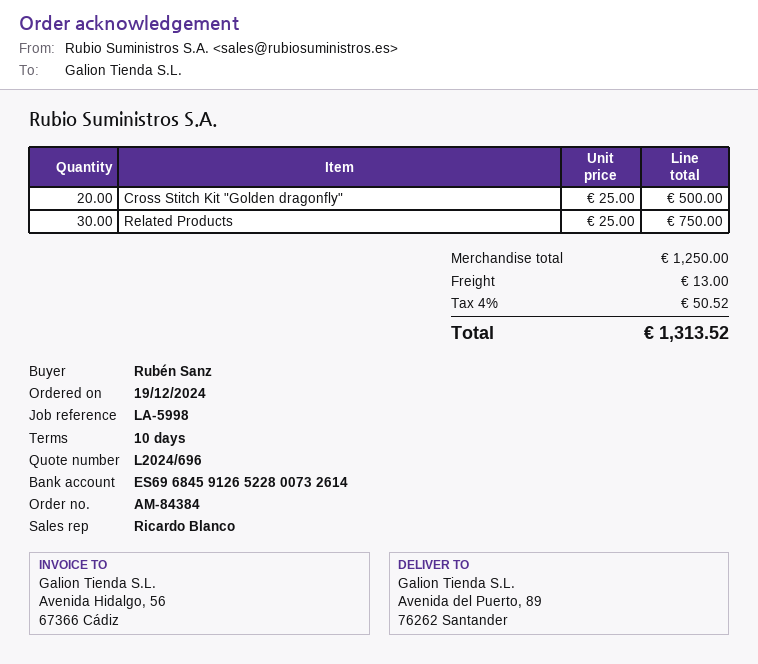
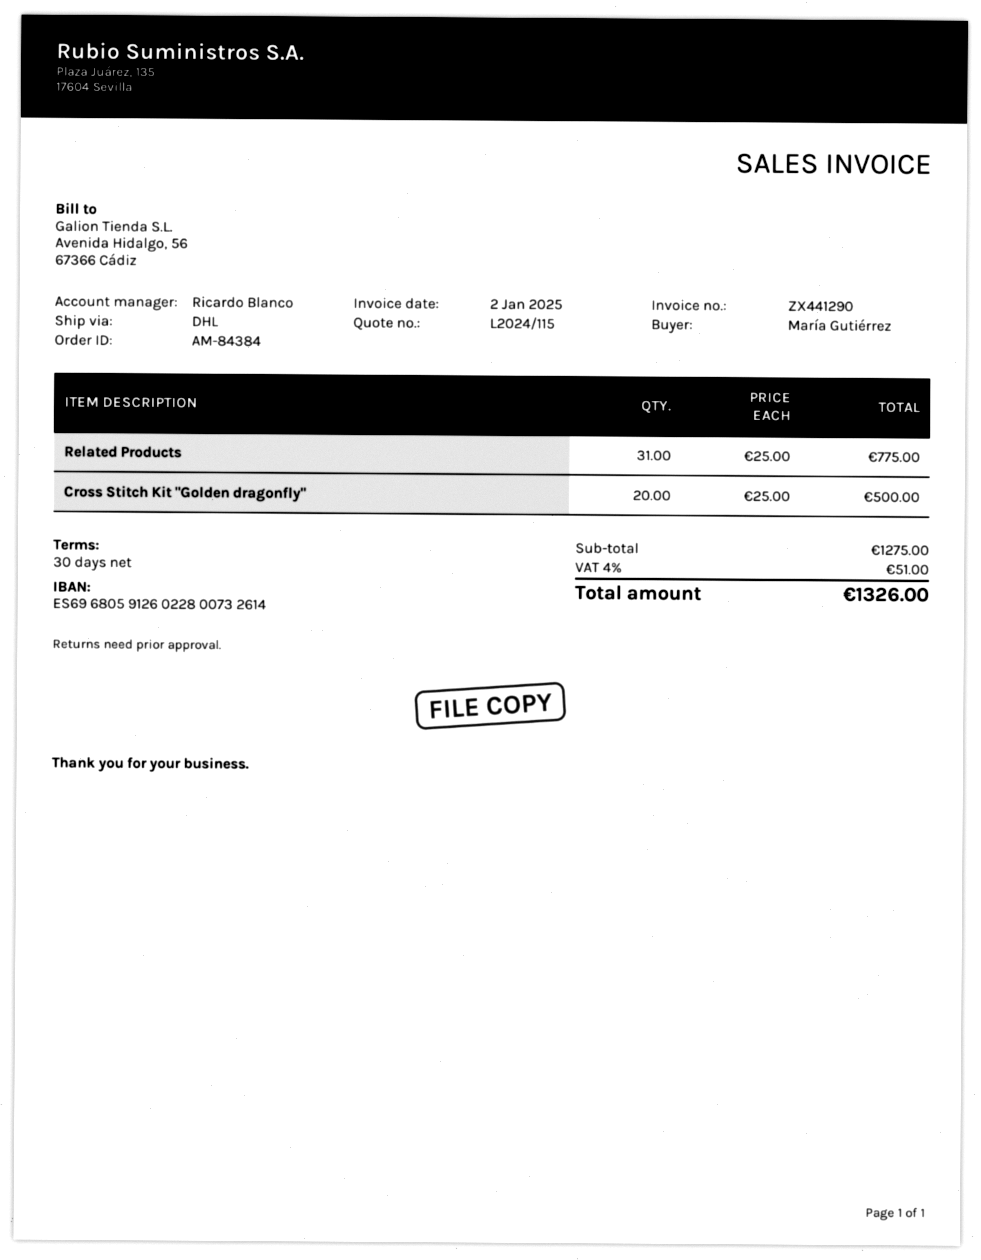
quote number: L2024/696 -> L2024/115
payment terms: 10 days -> 30 days
ordered by: Rubén Sanz -> María Gutiérrez
bank account: ES6968459126522800732614 -> ES6968059126022800732614
Related Products: 30 x 25.00 = 750.00 -> 31 x 25.00 = 775.00
subtotal: 1250.00 -> 1275.00
shipping: 13.00 -> none
tax: 4% = 50.52 -> 4% = 51.00
total: 1313.52 -> 1326.00

